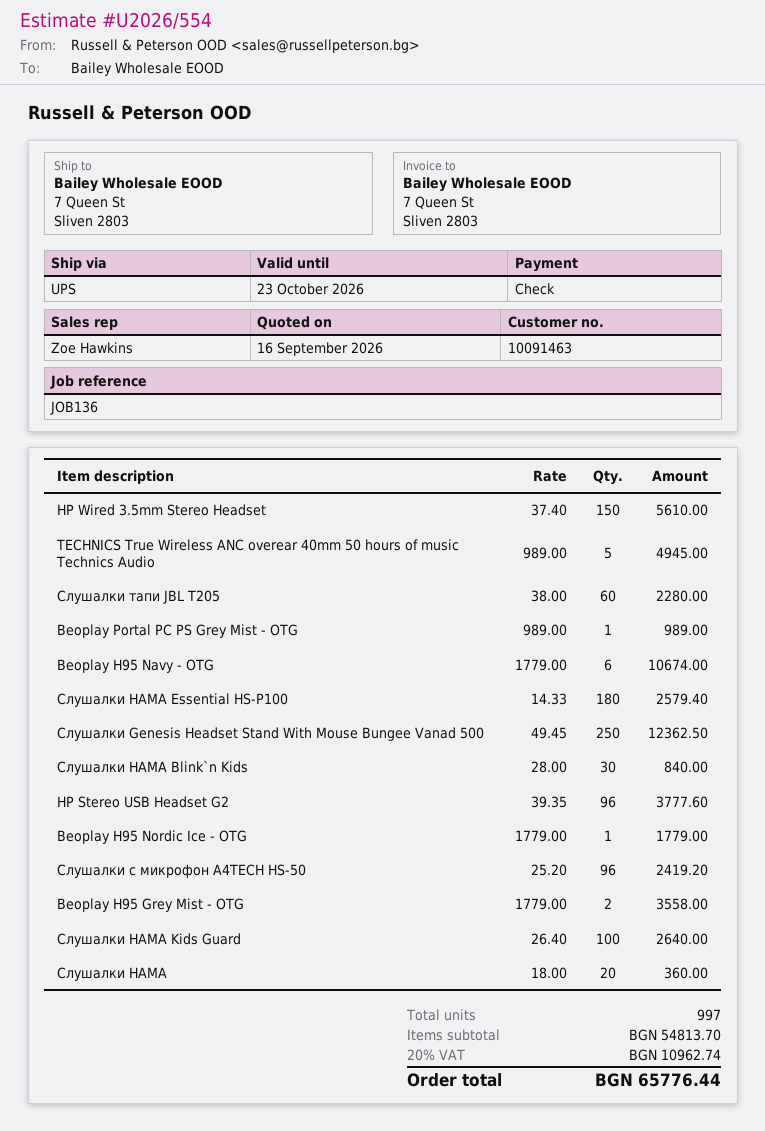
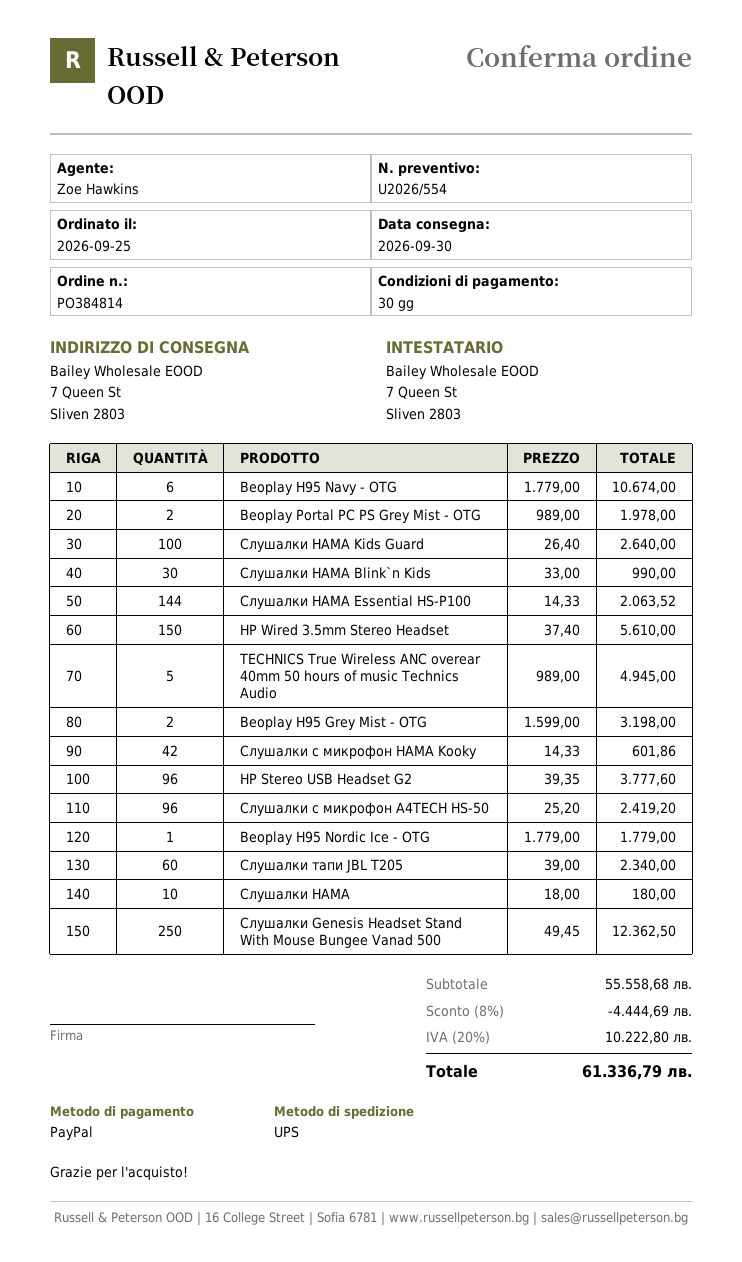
payment method: cheque -> PayPal
Слушалки тапи JBL T205: 60 x 38.00 = 2280.00 -> 60 x 39.00 = 2340.00
Beoplay Portal PC PS Grey Mist - OTG: 1 x 989.00 = 989.00 -> 2 x 989.00 = 1978.00
Слушалки HAMA Essential HS-P100: 180 x 14.33 = 2579.40 -> 144 x 14.33 = 2063.52
Слушалки HAMA Blink`n Kids: 30 x 28.00 = 840.00 -> 30 x 33.00 = 990.00
Beoplay H95 Grey Mist - OTG: 2 x 1779.00 = 3558.00 -> 2 x 1599.00 = 3198.00
Слушалки HAMA: 20 x 18.00 = 360.00 -> 10 x 18.00 = 180.00
Слушалки с микрофон HAMA Kooky: none -> 42 x 14.33 = 601.86
subtotal: 54813.70 -> 55558.68
discount: none -> 8% = 4444.69
tax: 20% = 10962.74 -> 20% = 10222.80
total: 65776.44 -> 61336.79

